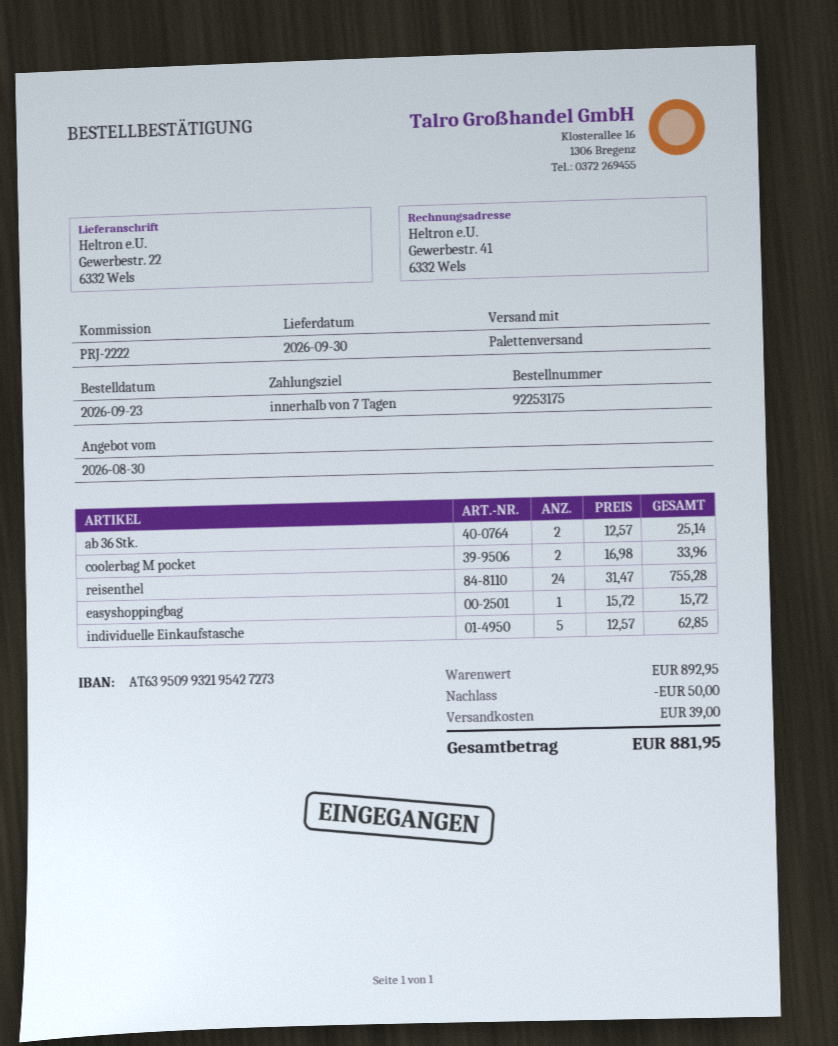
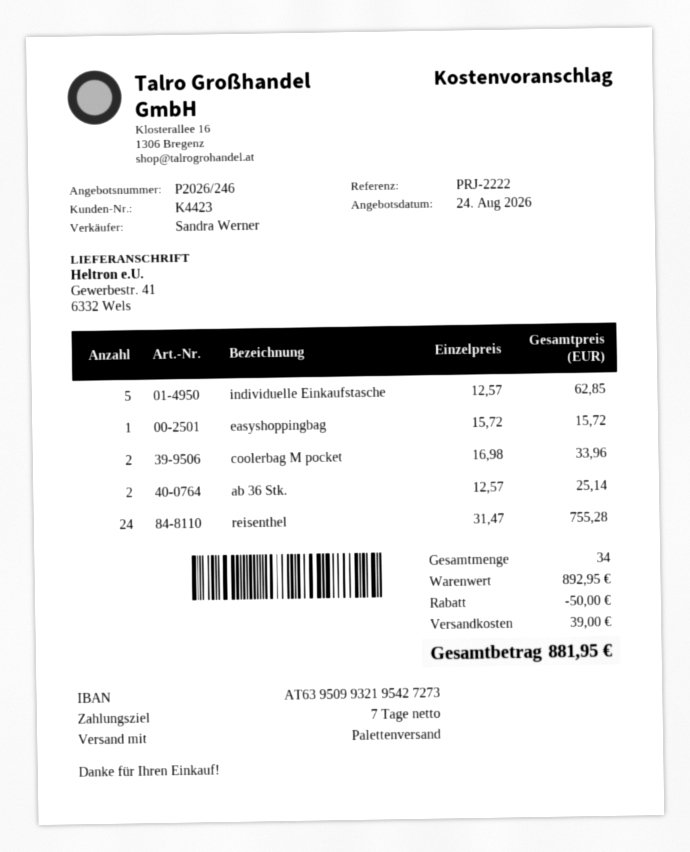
quote date: 2026-08-30 -> 2026-08-24
ship to: Gewerbestr. 22, 6332 Wels -> Gewerbestr. 41, 6332 Wels

